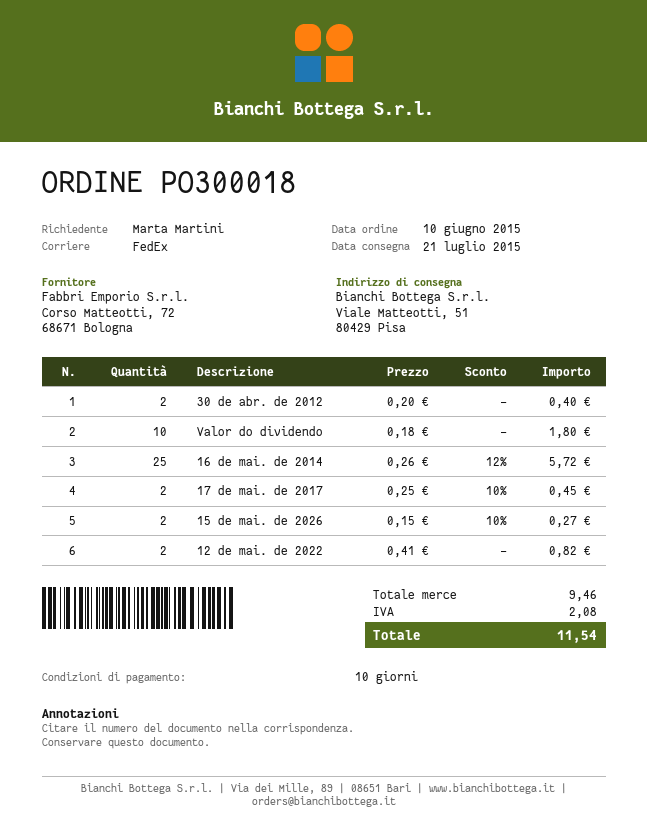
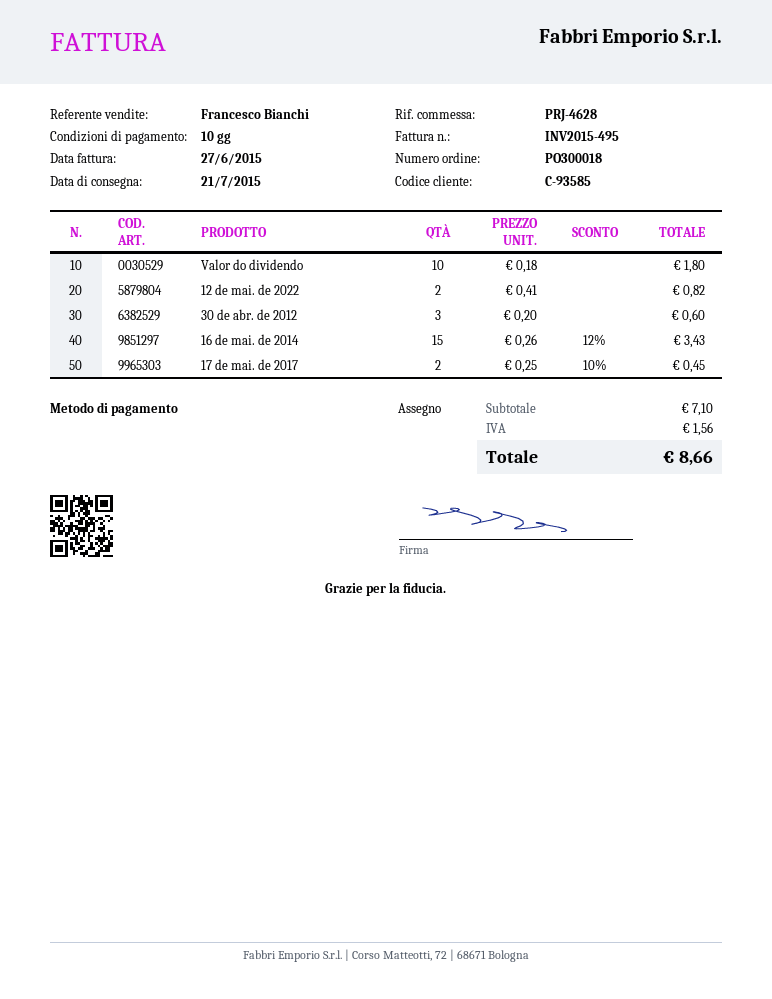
30 de abr. de 2012: 2 x 0.20 = 0.40 -> 3 x 0.20 = 0.60
16 de mai. de 2014: 25 x 0.26 - 12% = 5.72 -> 15 x 0.26 - 12% = 3.43
15 de mai. de 2026: 2 x 0.15 - 10% = 0.27 -> none
subtotal: 9.46 -> 7.10
tax: 2.08 -> 1.56
total: 11.54 -> 8.66

